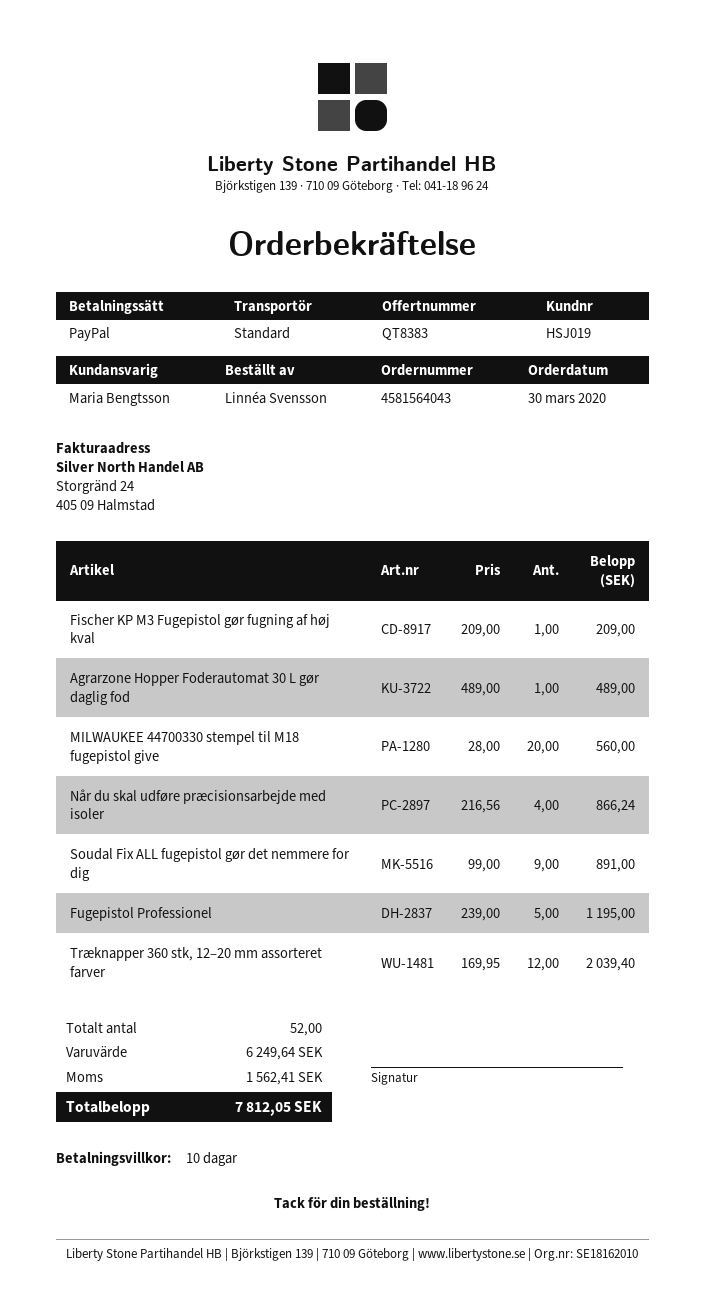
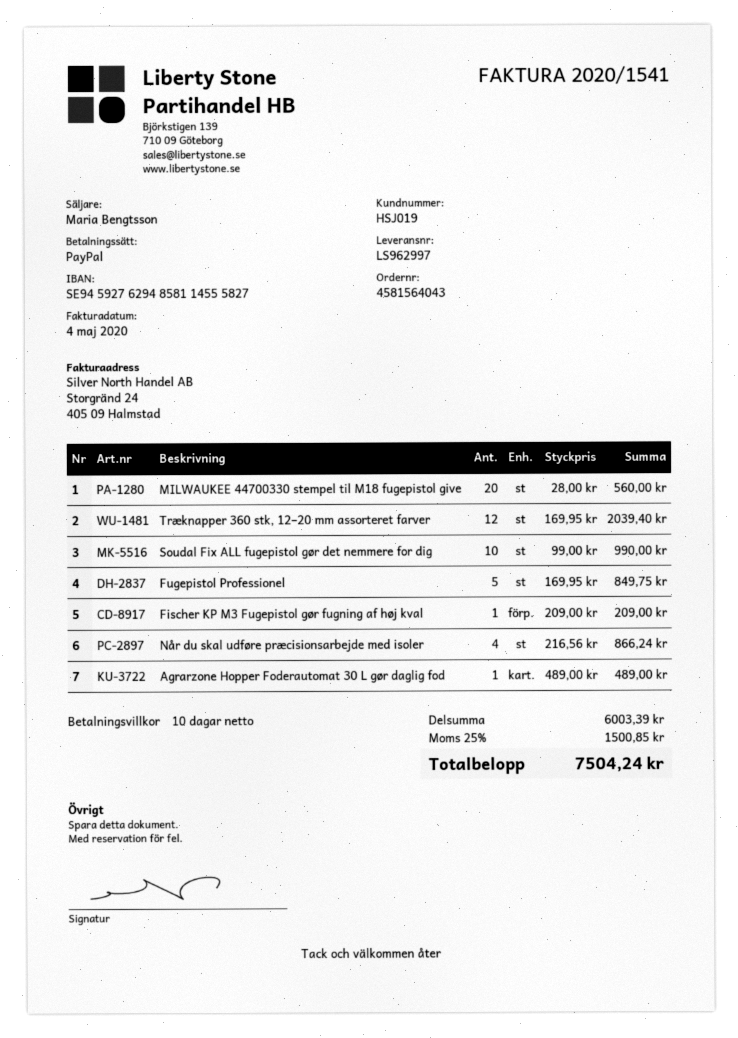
Soudal Fix ALL fugepistol gør det nemmere for dig: 9 x 99.00 = 891.00 -> 10 x 99.00 = 990.00
Fugepistol Professionel: 5 x 239.00 = 1195.00 -> 5 x 169.95 = 849.75
subtotal: 6249.64 -> 6003.39
tax: 1562.41 -> 1500.85
total: 7812.05 -> 7504.24

